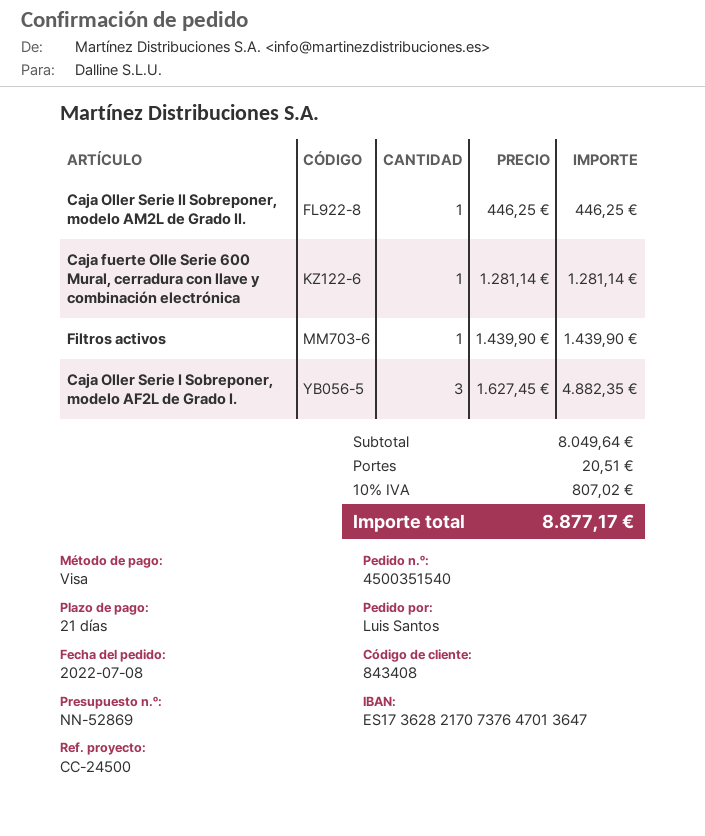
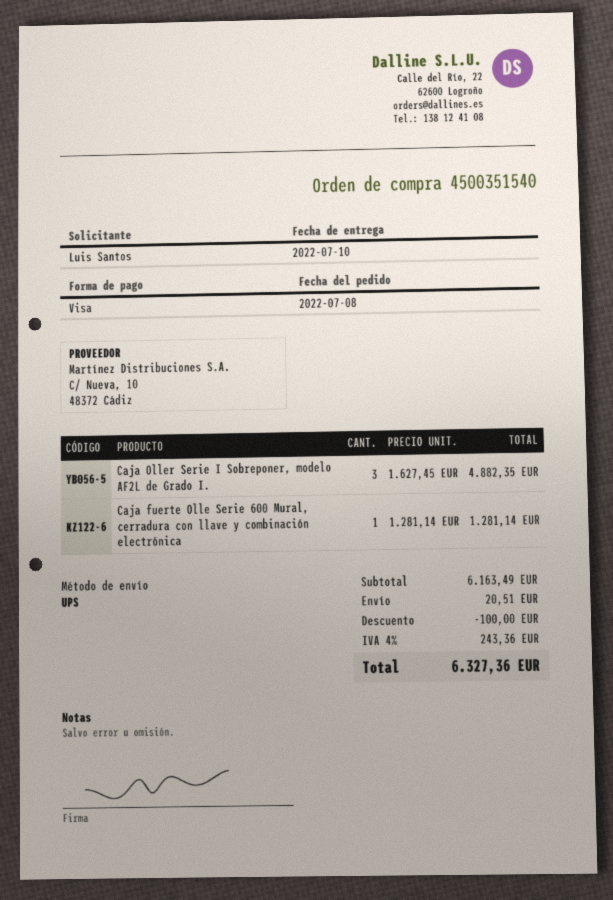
Caja Oller Serie II Sobreponer, modelo AM2L de Grado II.: 1 x 446.25 = 446.25 -> none
Filtros activos: 1 x 1439.90 = 1439.90 -> none
subtotal: 8049.64 -> 6163.49
discount: none -> 100.00
tax: 10% = 807.02 -> 4% = 243.36
total: 8877.17 -> 6327.36

